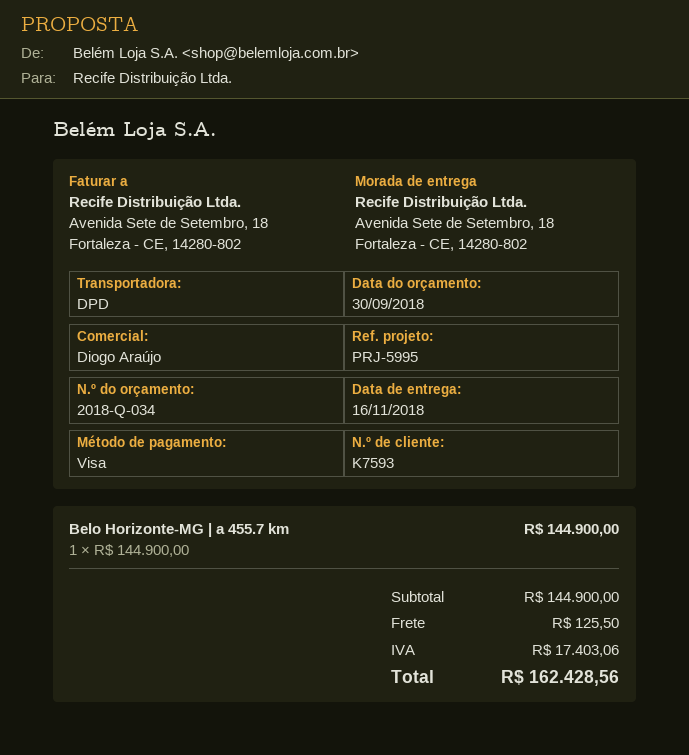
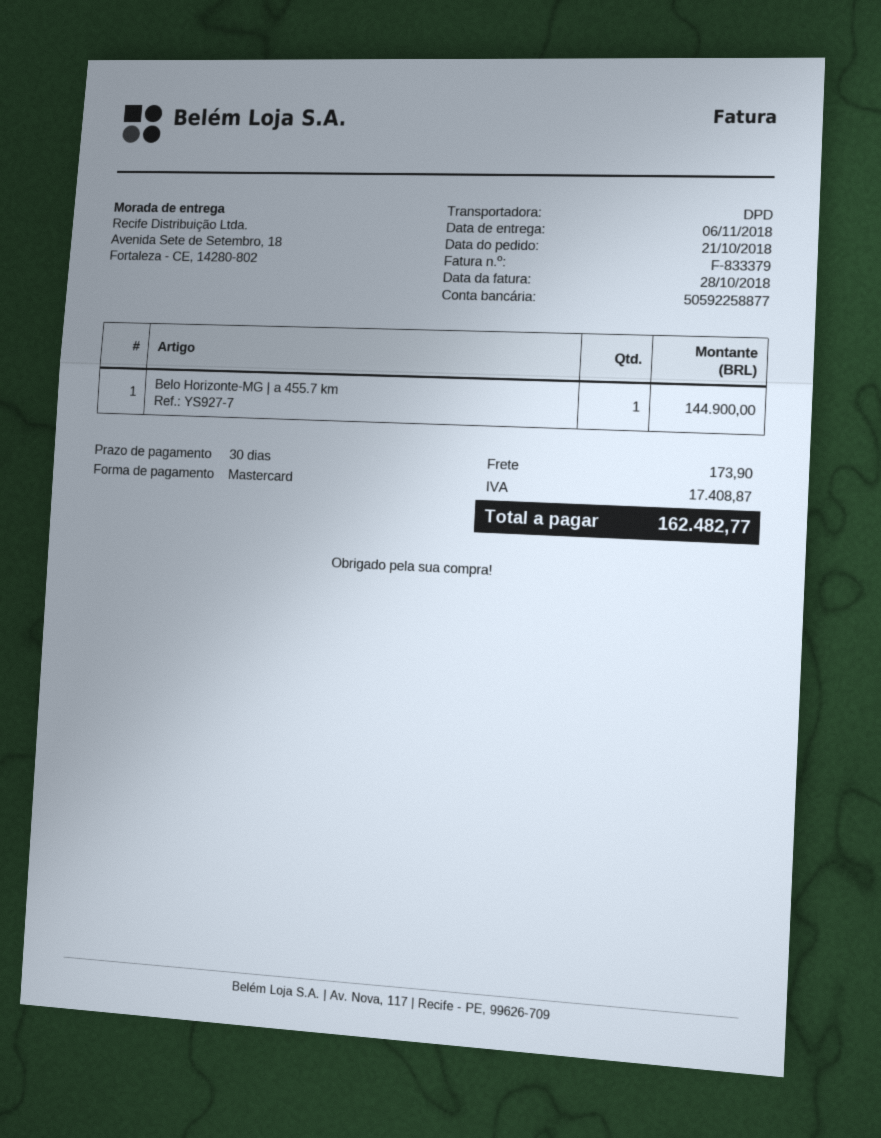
delivery date: 2018-11-16 -> 2018-11-06
payment method: Visa -> Mastercard
shipping: 125.50 -> 173.90
tax: 17403.06 -> 17408.87
total: 162428.56 -> 162482.77

